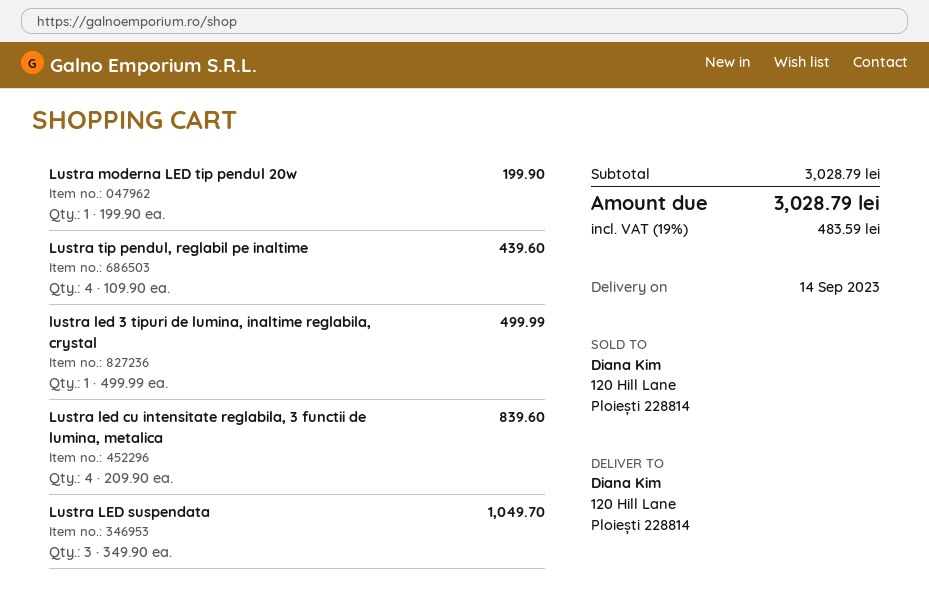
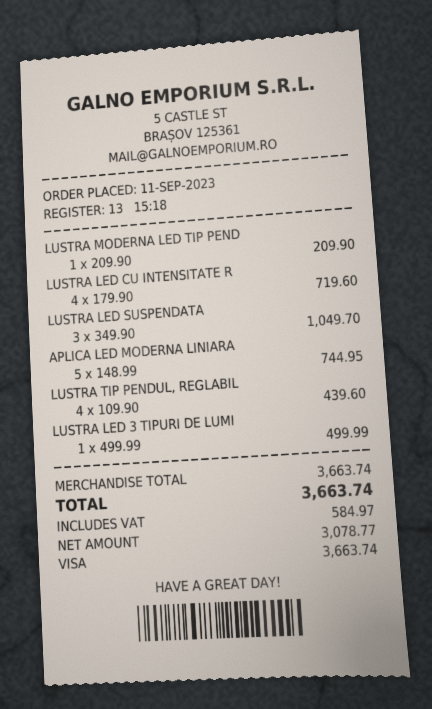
Lustra moderna LED tip pendul 20w: 1 x 199.90 = 199.90 -> 1 x 209.90 = 209.90
Lustra led cu intensitate reglabila, 3 functii de lumina, metalica: 4 x 209.90 = 839.60 -> 4 x 179.90 = 719.60
APLICA LED MODERNA LINIARA: none -> 5 x 148.99 = 744.95
subtotal: 3028.79 -> 3663.74
tax: 483.59 -> 584.97
total: 3028.79 -> 3663.74

